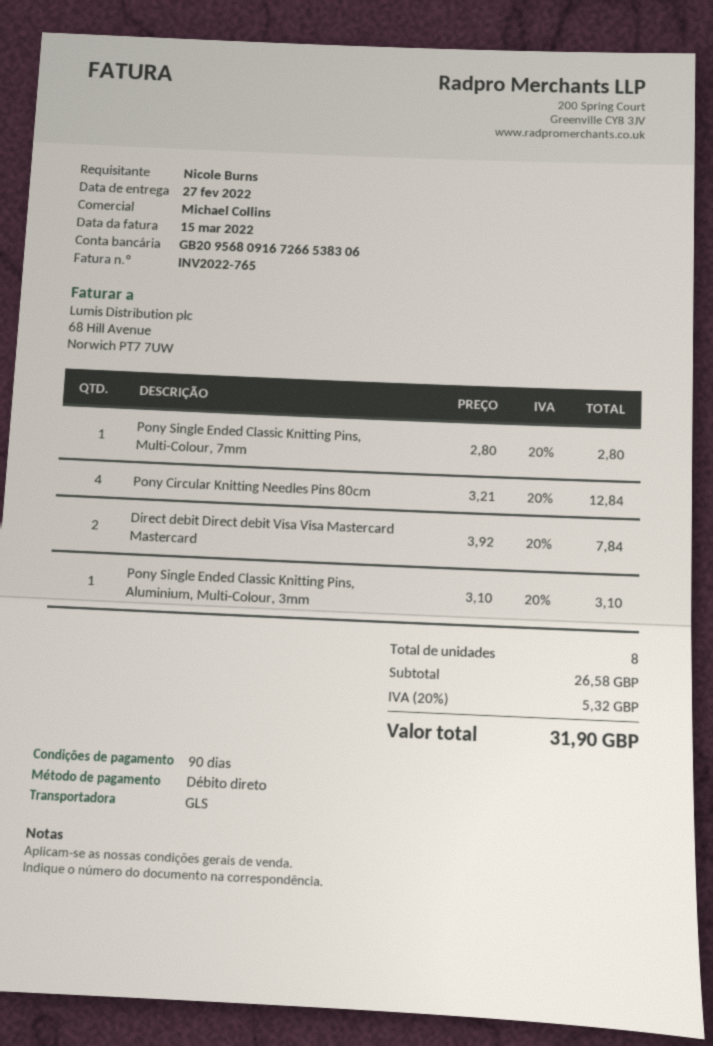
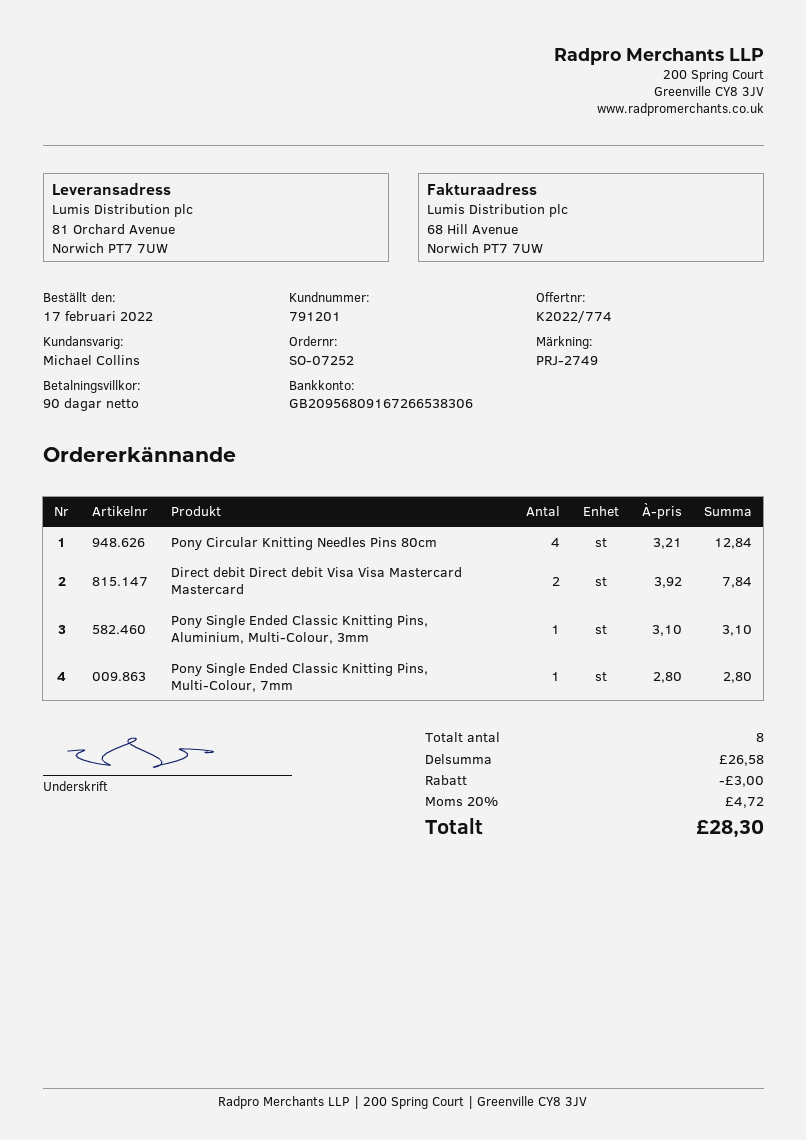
discount: none -> 3.00
tax: 20% = 5.32 -> 20% = 4.72
total: 31.90 -> 28.30

